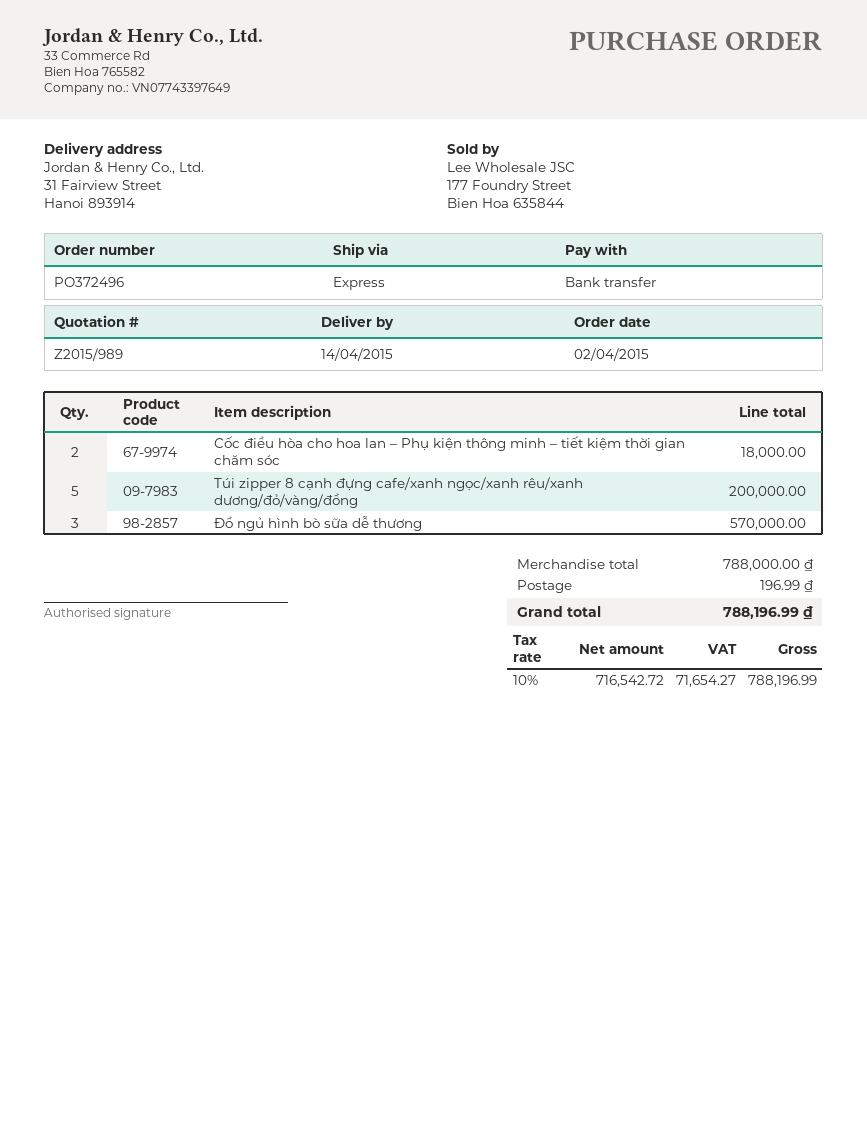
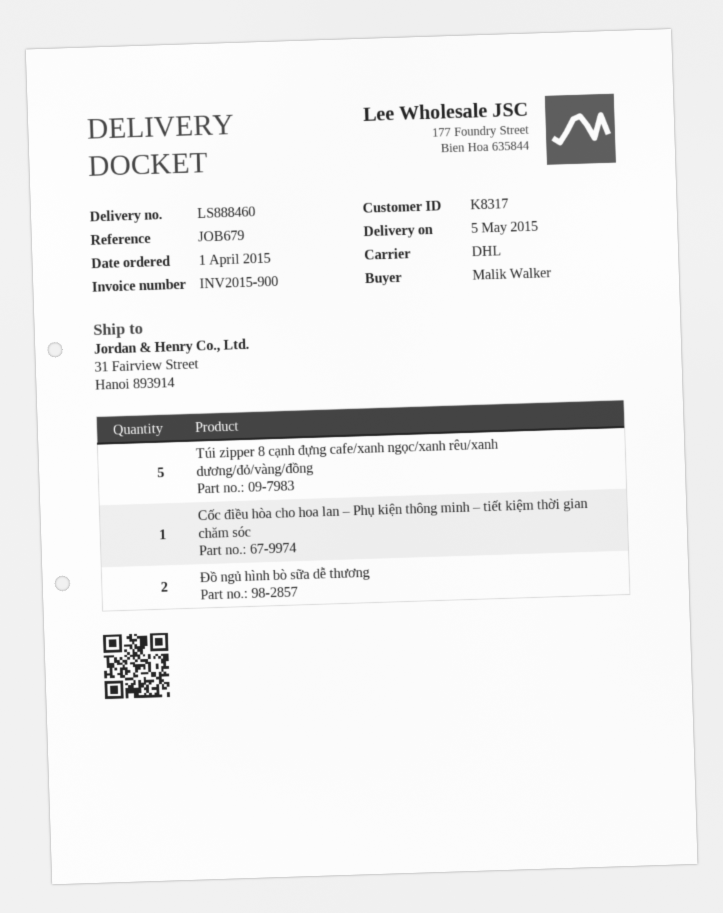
order date: 2015-04-02 -> 2015-04-01
delivery date: 2015-04-14 -> 2015-05-05
shipping method: express -> DHL
Cốc điều hòa cho hoa lan – Phụ kiện thông minh – tiết kiệm thời gian chăm sóc: 2 -> 1
Đồ ngủ hình bò sữa dễ thương: 3 -> 2

